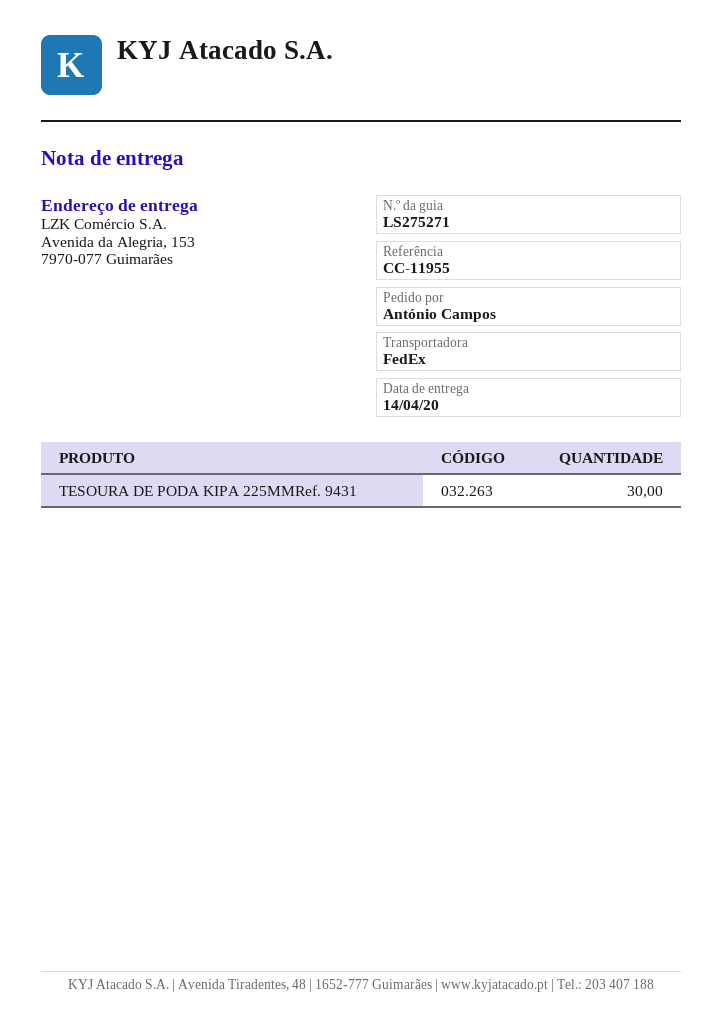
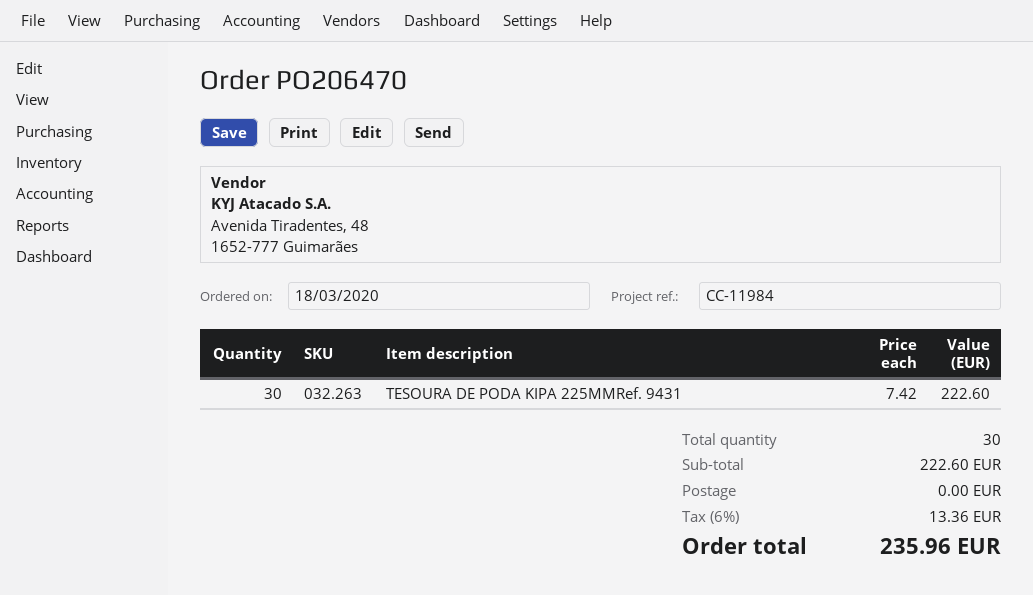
reference: CC-11955 -> CC-11984

